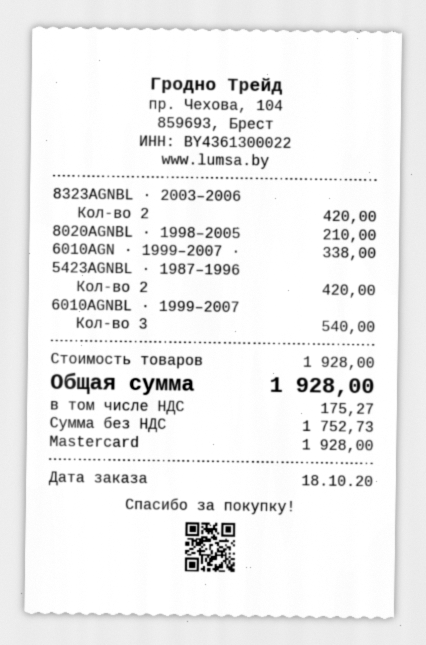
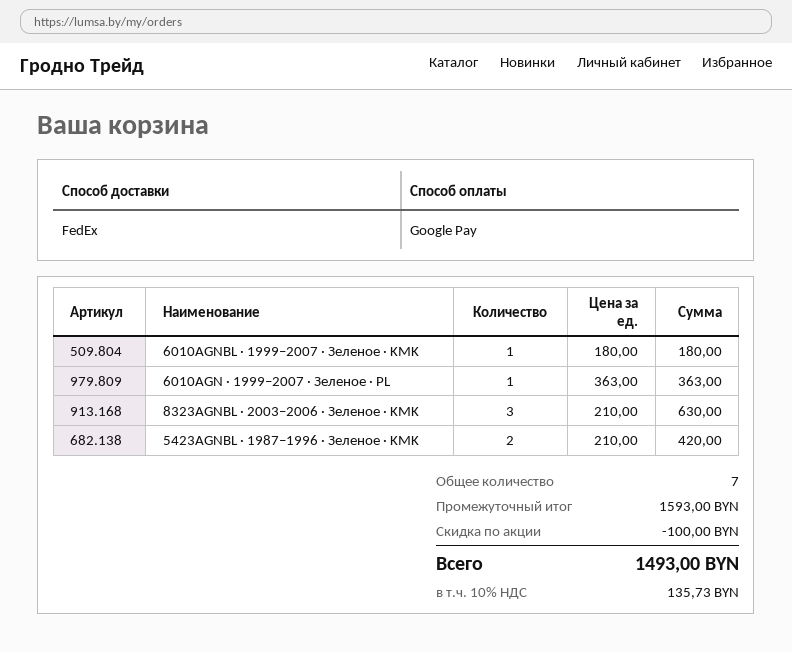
payment method: Mastercard -> Google Pay
8323AGNBL · 2003–2006: 2 for 420.00 -> 3 for 630.00
8020AGNBL · 1998–2005: 1 for 210.00 -> none
6010AGN · 1999–2007 ·: 1 for 338.00 -> 1 for 363.00
6010AGNBL · 1999–2007: 3 for 540.00 -> 1 for 180.00
subtotal: 1928.00 -> 1593.00
discount: none -> 100.00
tax: 175.27 -> 135.73
total: 1928.00 -> 1493.00

